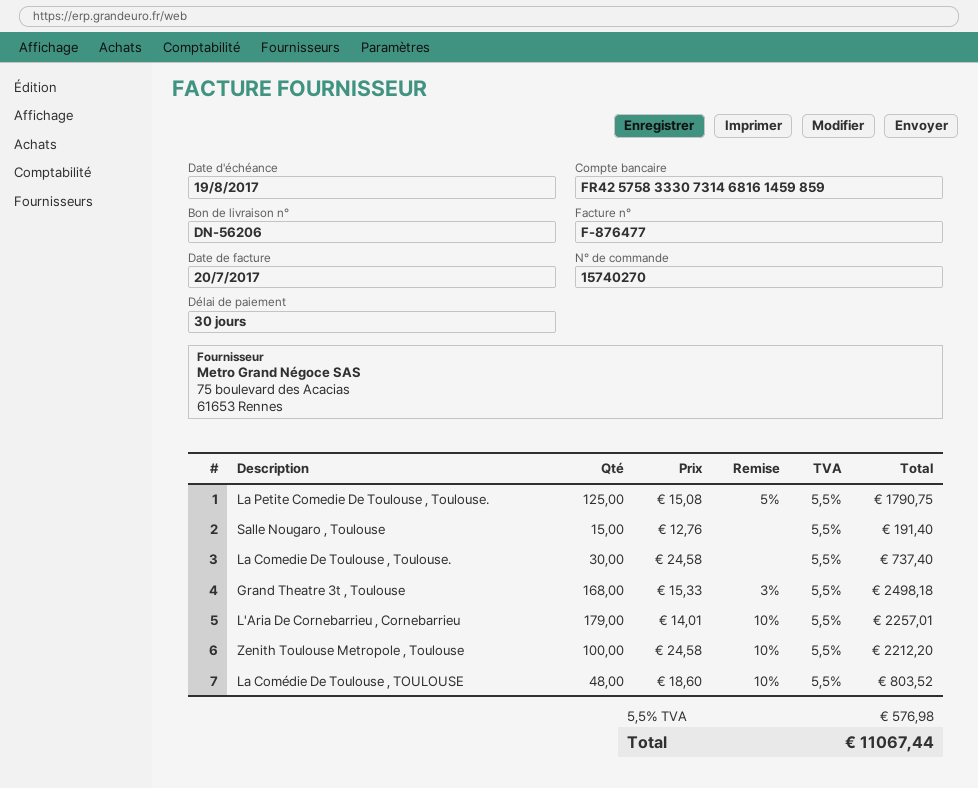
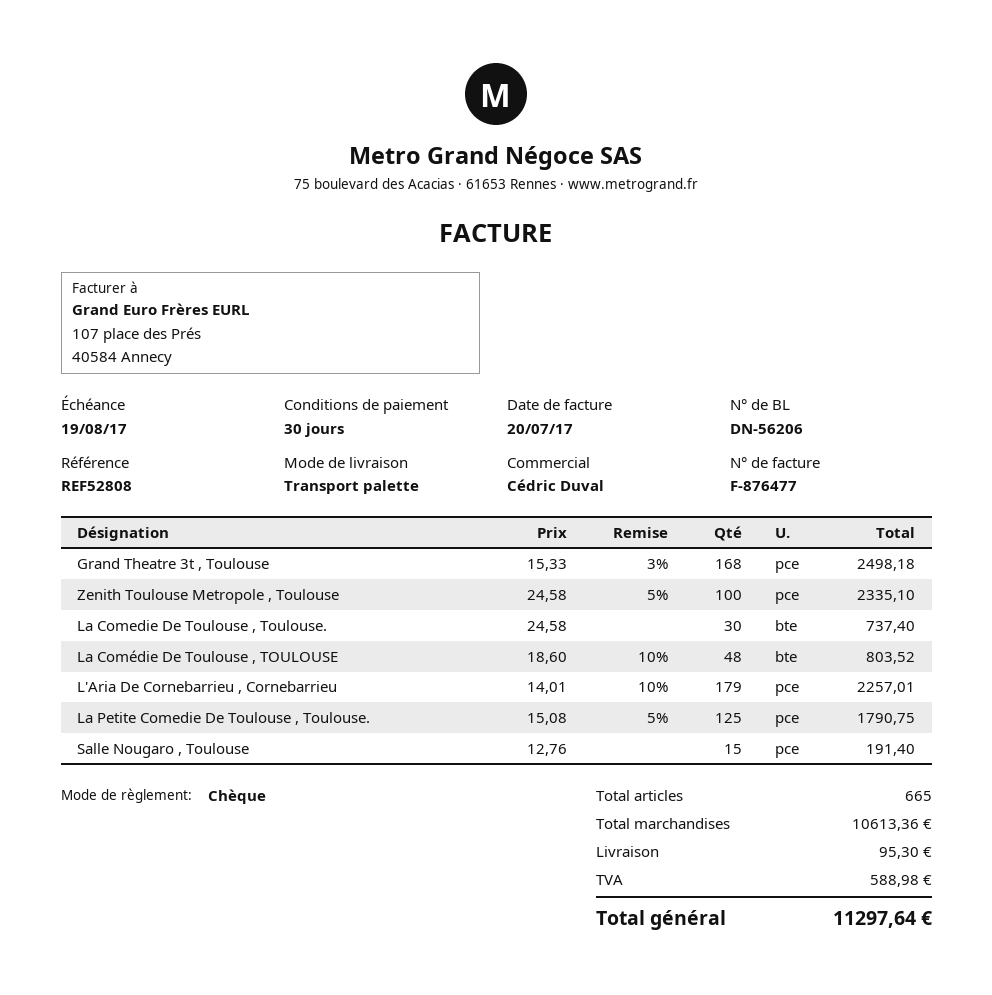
Zenith Toulouse Metropole , Toulouse: 100 x 24.58 - 10% = 2212.20 -> 100 x 24.58 - 5% = 2335.10
shipping: none -> 95.30
tax: 576.98 -> 588.98
total: 11067.44 -> 11297.64

